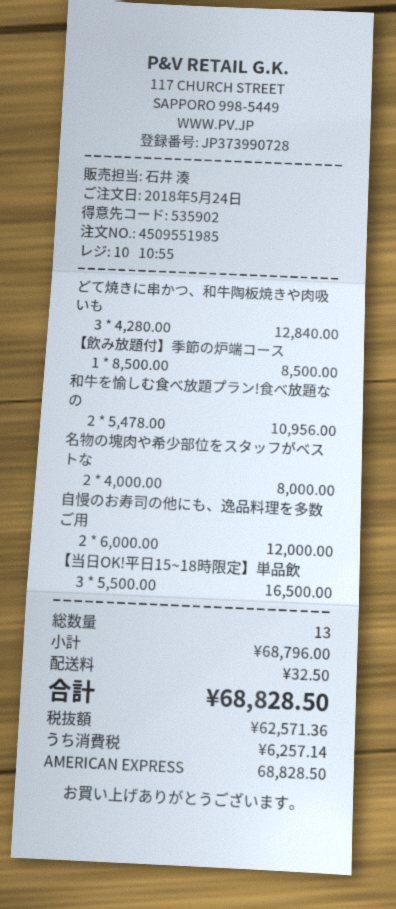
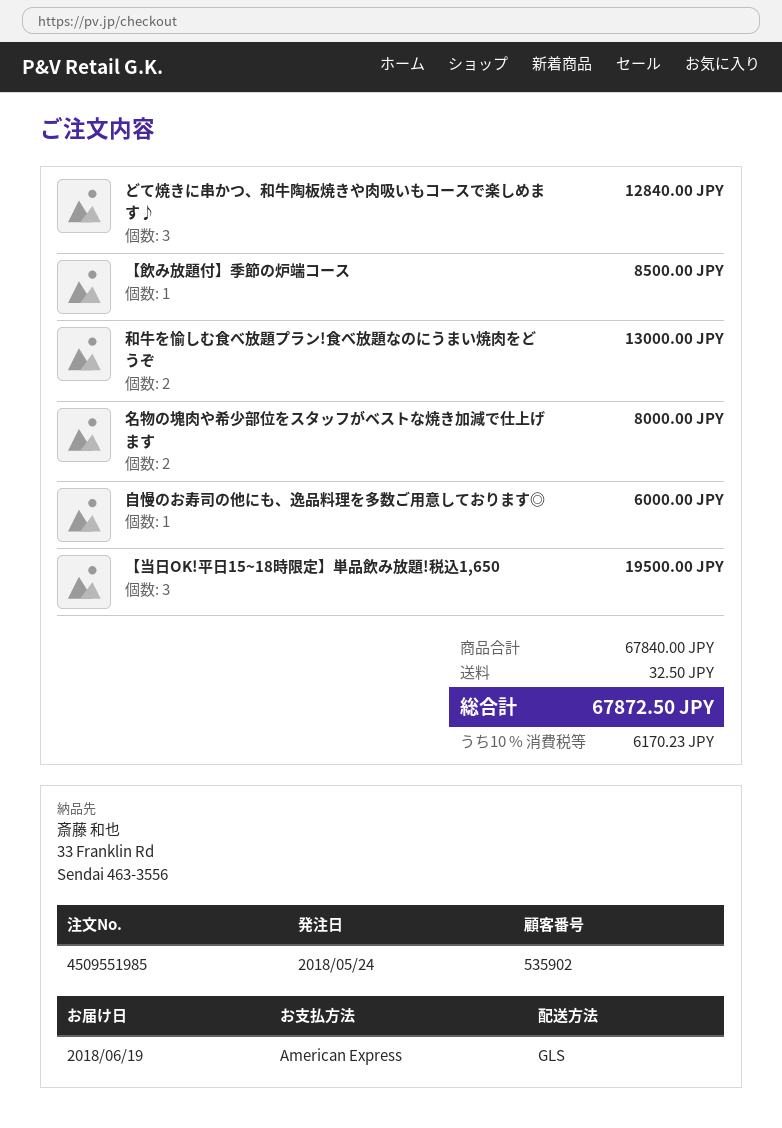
和牛を愉しむ食べ放題プラン!食べ放題なの: 2 for 10956.00 -> 2 for 13000.00
自慢のお寿司の他にも、逸品料理を多数ご用: 2 for 12000.00 -> 1 for 6000.00
【当日OK!平日15~18時限定】単品飲: 3 for 16500.00 -> 3 for 19500.00
subtotal: 68796.00 -> 67840.00
tax: 6257.14 -> 6170.23
total: 68828.50 -> 67872.50

